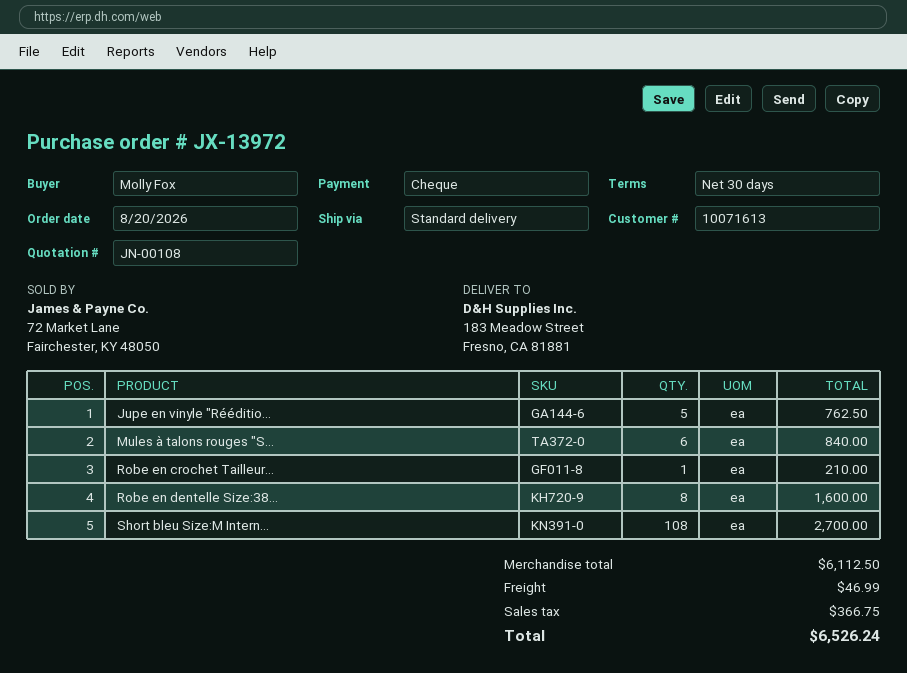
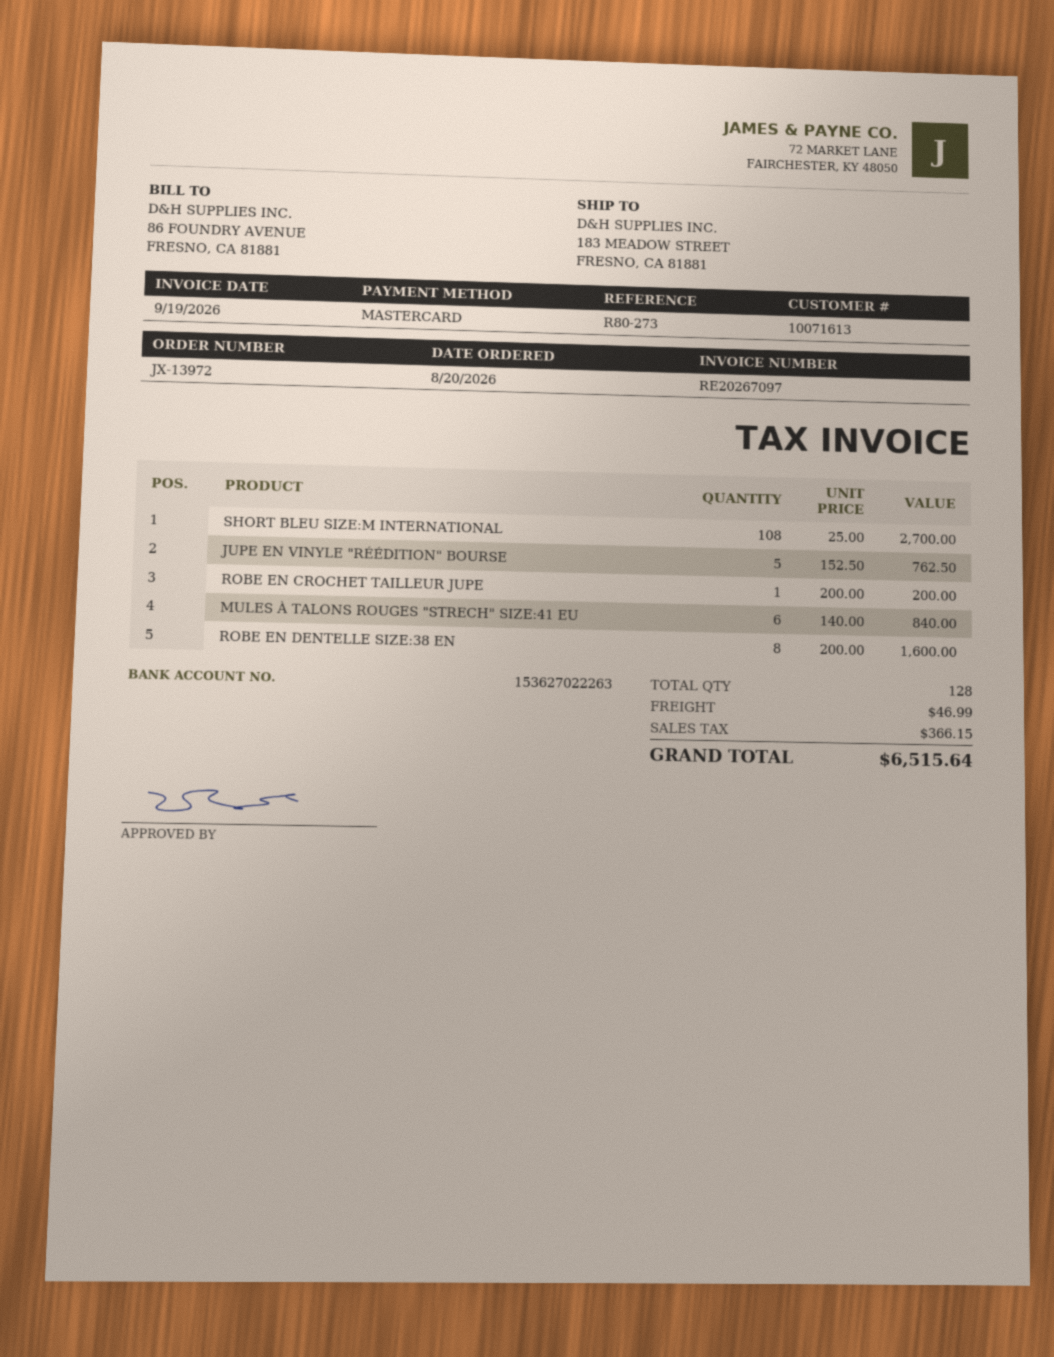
payment method: cheque -> Mastercard
Robe en crochet Tailleur...: 1 for 210.00 -> 1 for 200.00
tax: 366.75 -> 366.15
total: 6526.24 -> 6515.64

